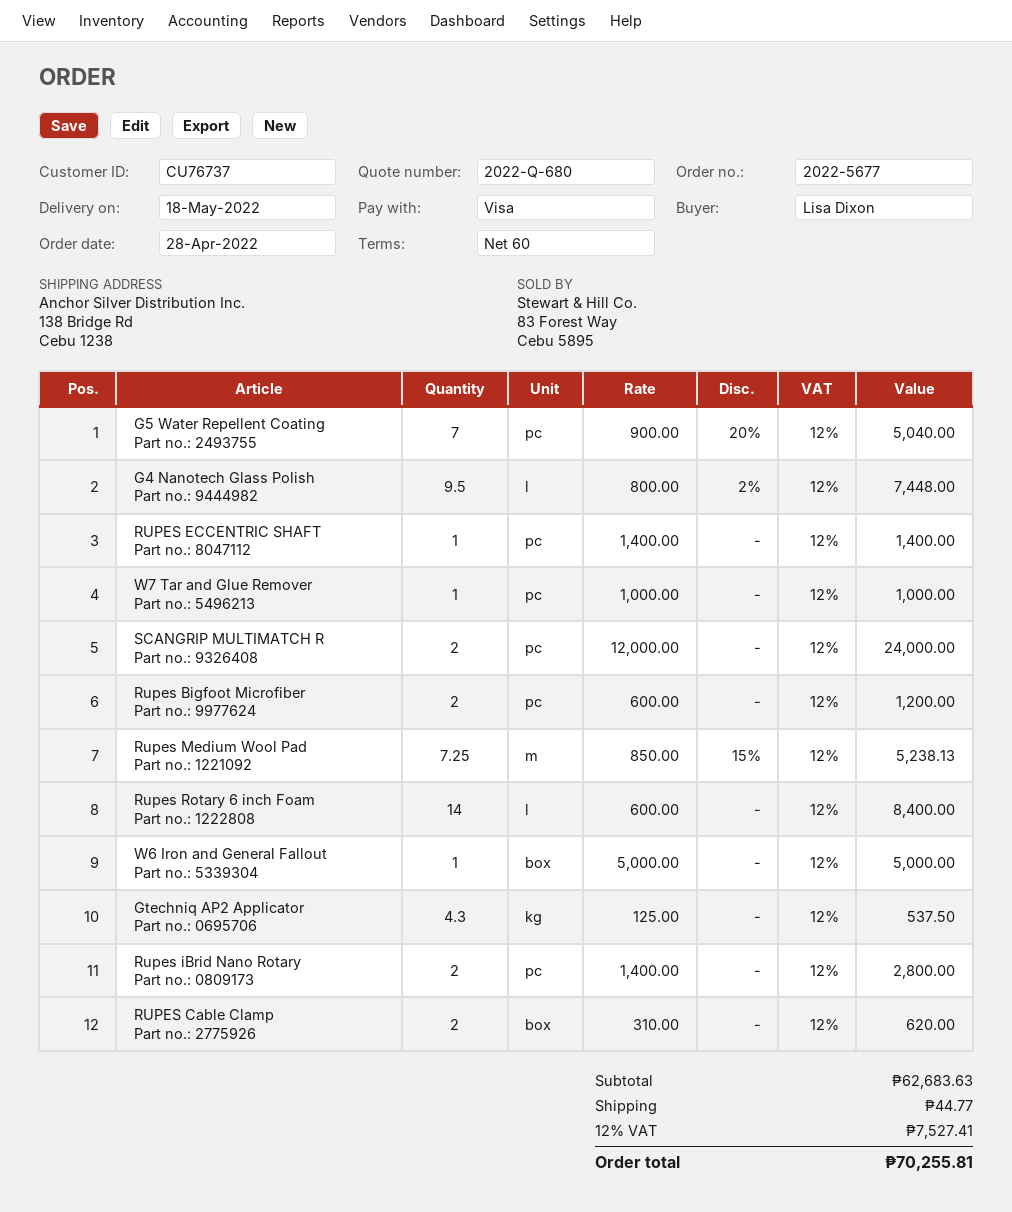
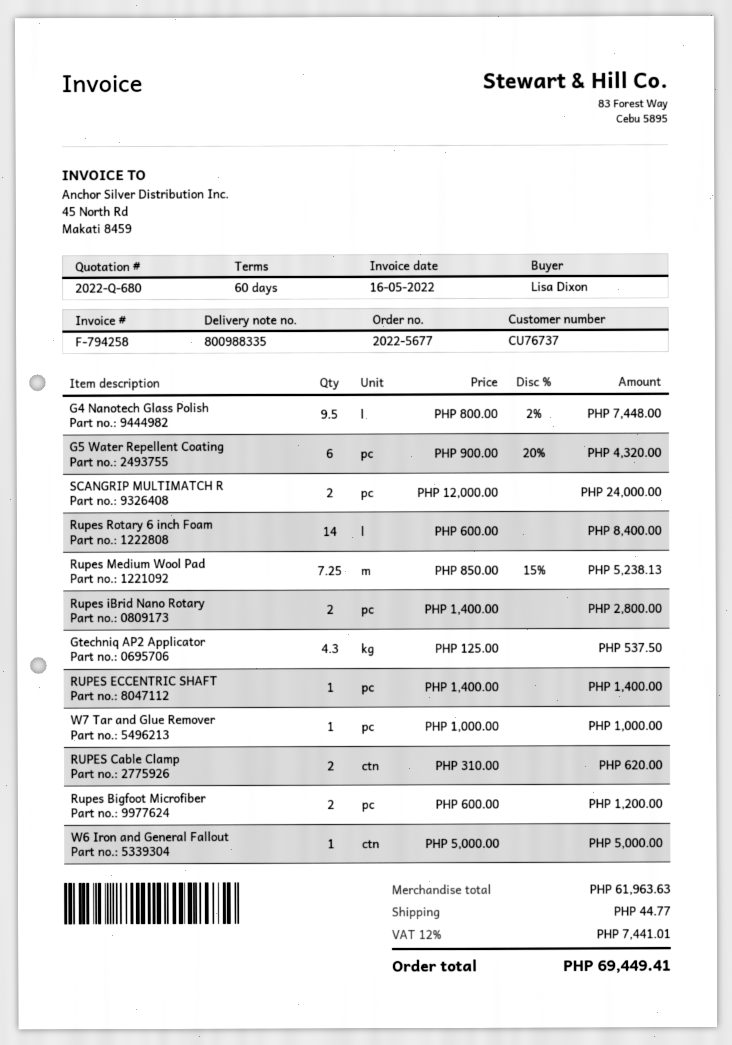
G5 Water Repellent Coating: 7 x 900.00 - 20% = 5040.00 -> 6 x 900.00 - 20% = 4320.00
subtotal: 62683.63 -> 61963.63
tax: 12% = 7527.41 -> 12% = 7441.01
total: 70255.81 -> 69449.41

